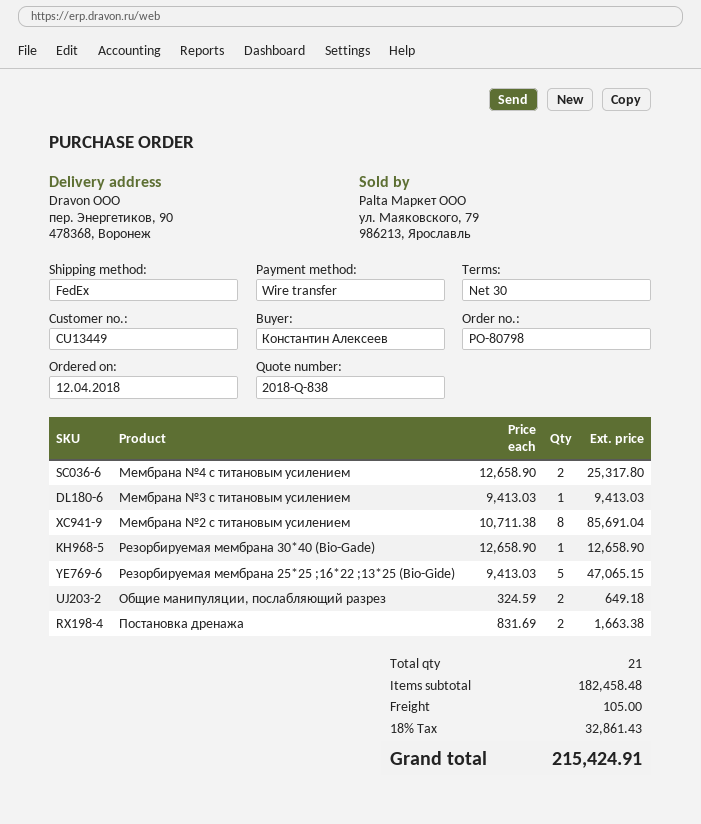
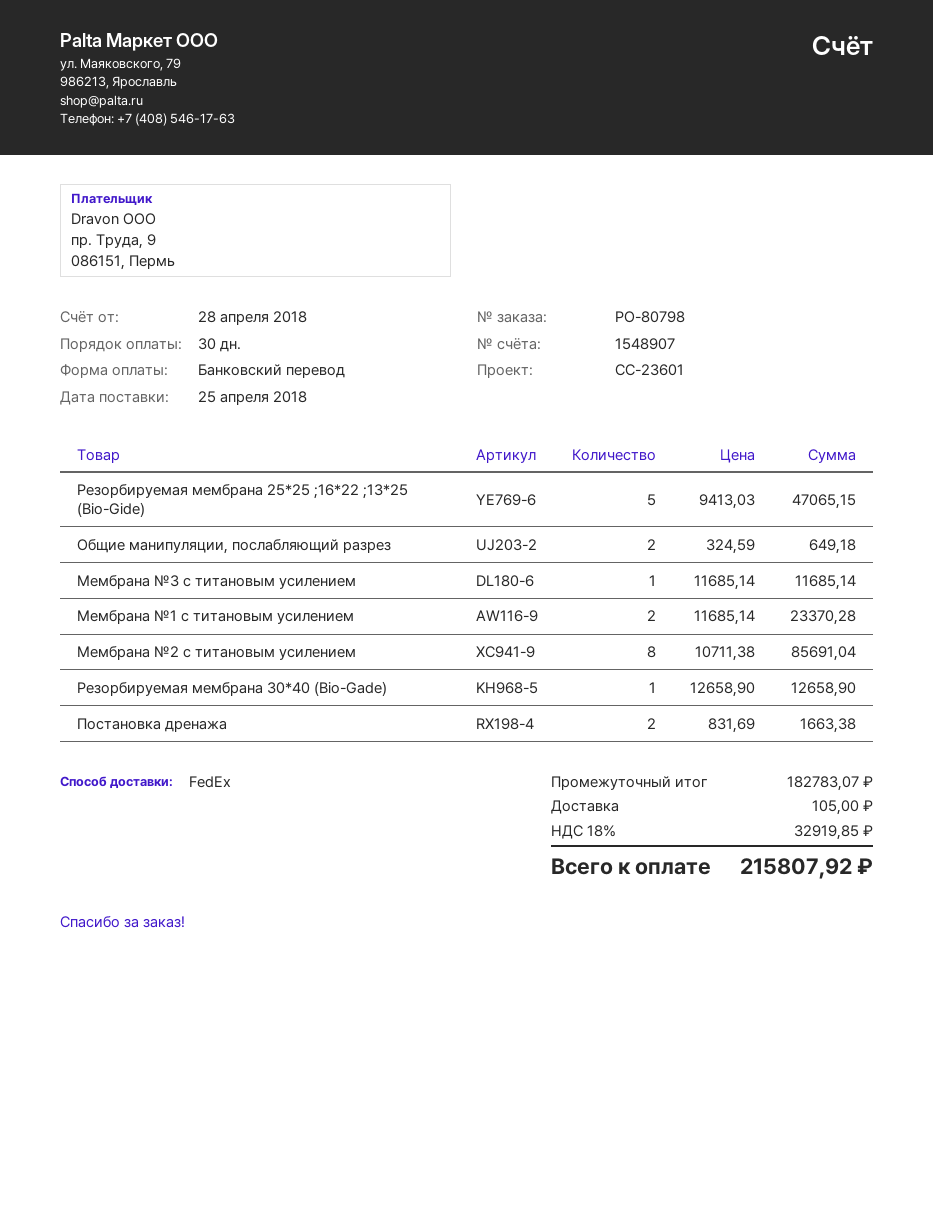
Мембрана №4 с титановым усилением: 2 x 12658.90 = 25317.80 -> none
Мембрана №3 с титановым усилением: 1 x 9413.03 = 9413.03 -> 1 x 11685.14 = 11685.14
Мембрана №1 с титановым усилением: none -> 2 x 11685.14 = 23370.28
subtotal: 182458.48 -> 182783.07
tax: 18% = 32861.43 -> 18% = 32919.85
total: 215424.91 -> 215807.92

